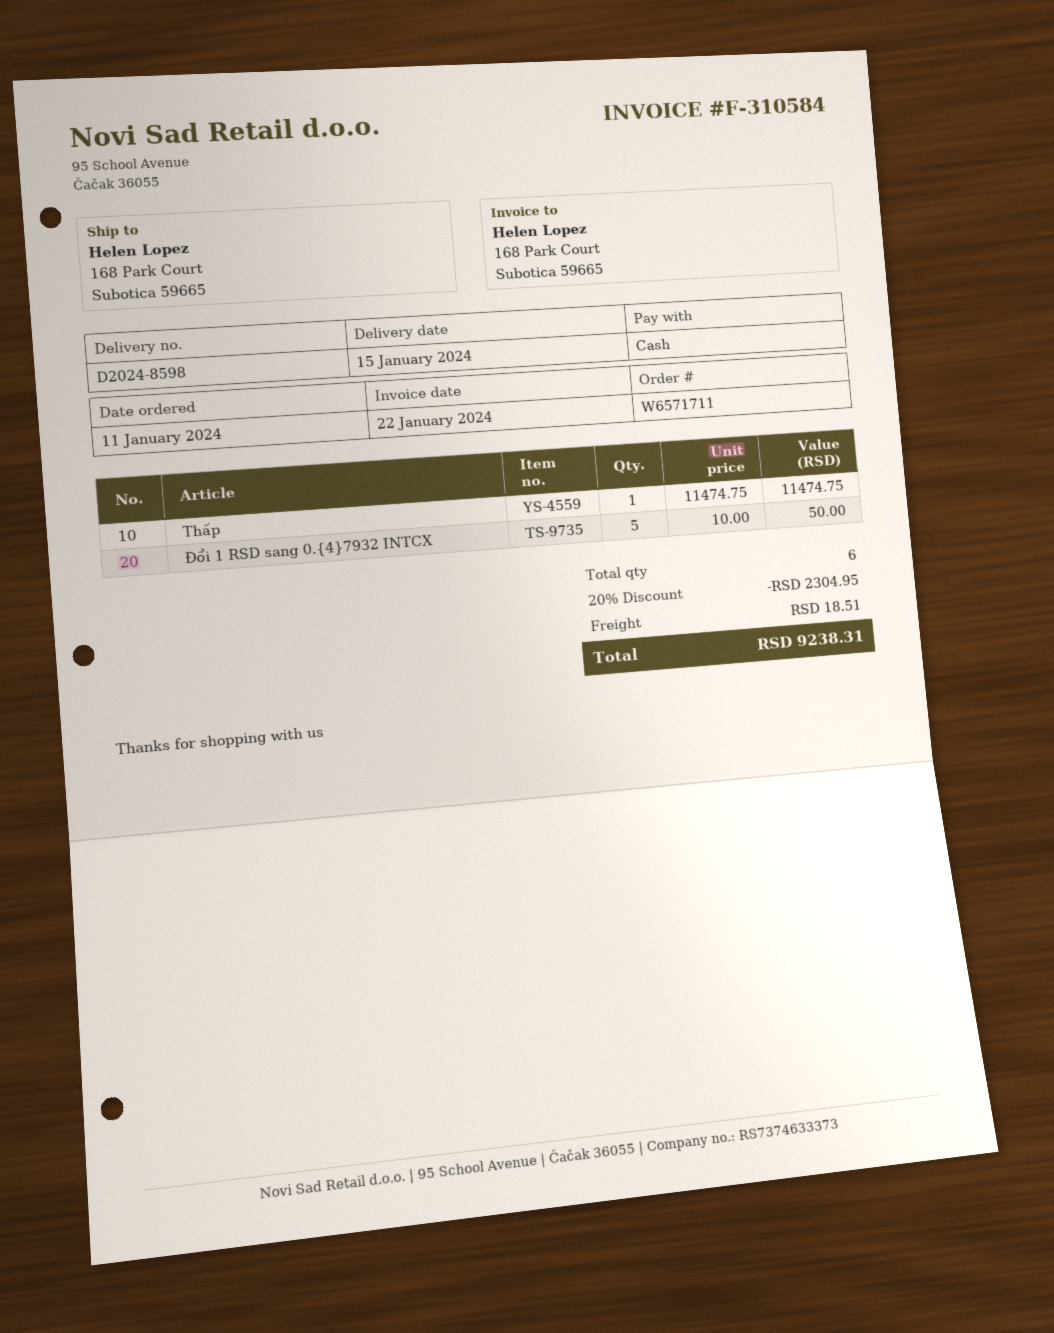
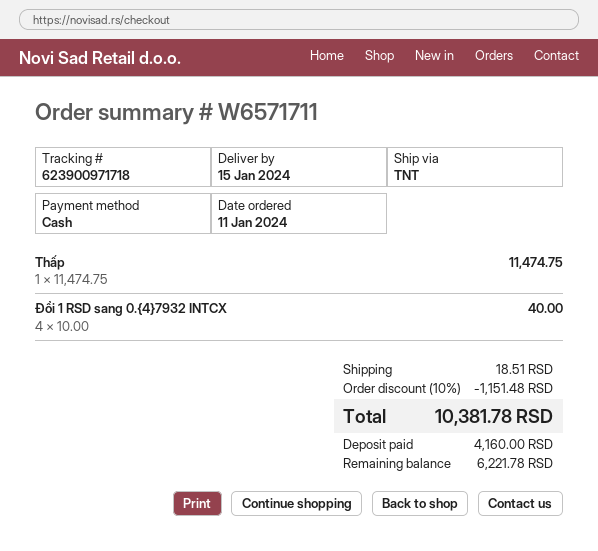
Đổi 1 RSD sang 0.{4}7932 INTCX: 5 x 10.00 = 50.00 -> 4 x 10.00 = 40.00
discount: 20% = 2304.95 -> 10% = 1151.48
total: 9238.31 -> 10381.78

